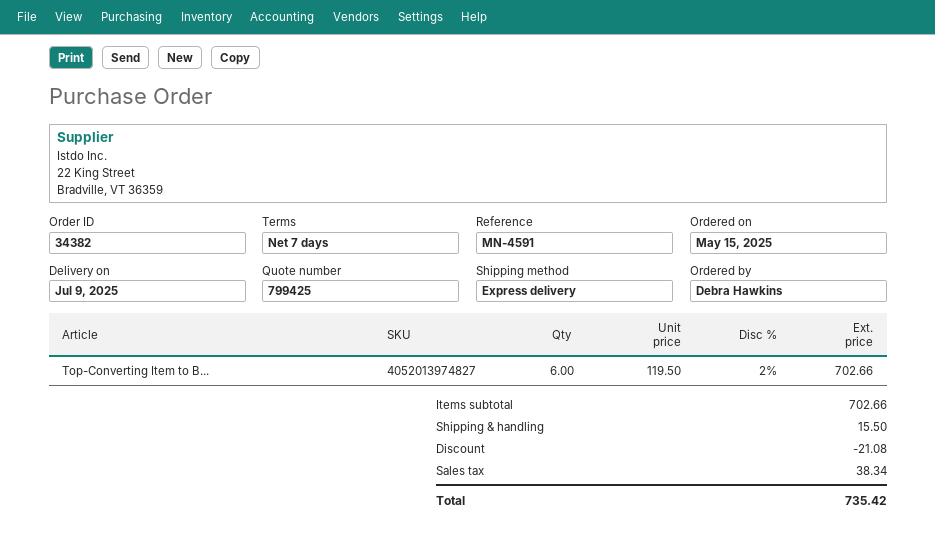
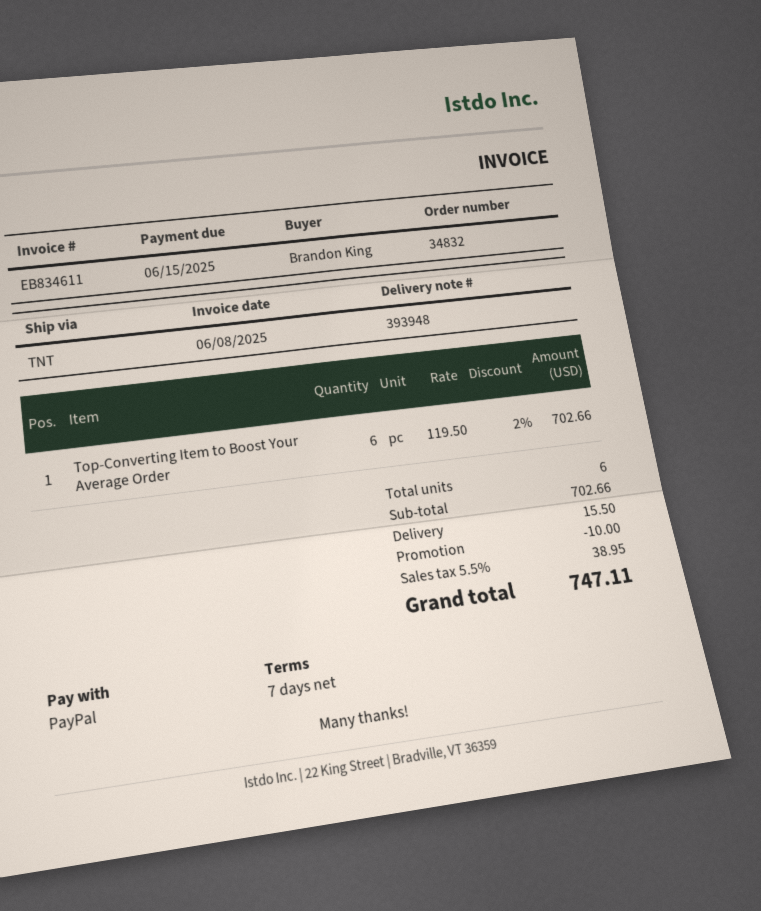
order number: 34382 -> 34832
ordered by: Debra Hawkins -> Brandon King
shipping method: express -> TNT
discount: 21.08 -> 10.00
tax: 38.34 -> 38.95
total: 735.42 -> 747.11

